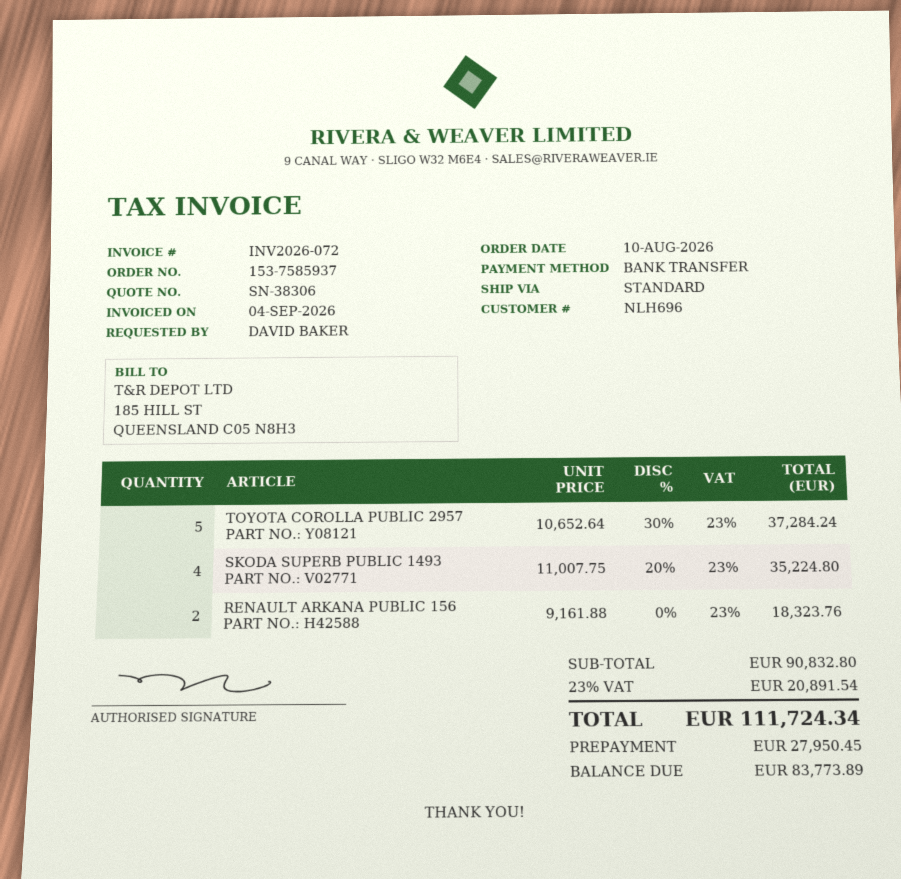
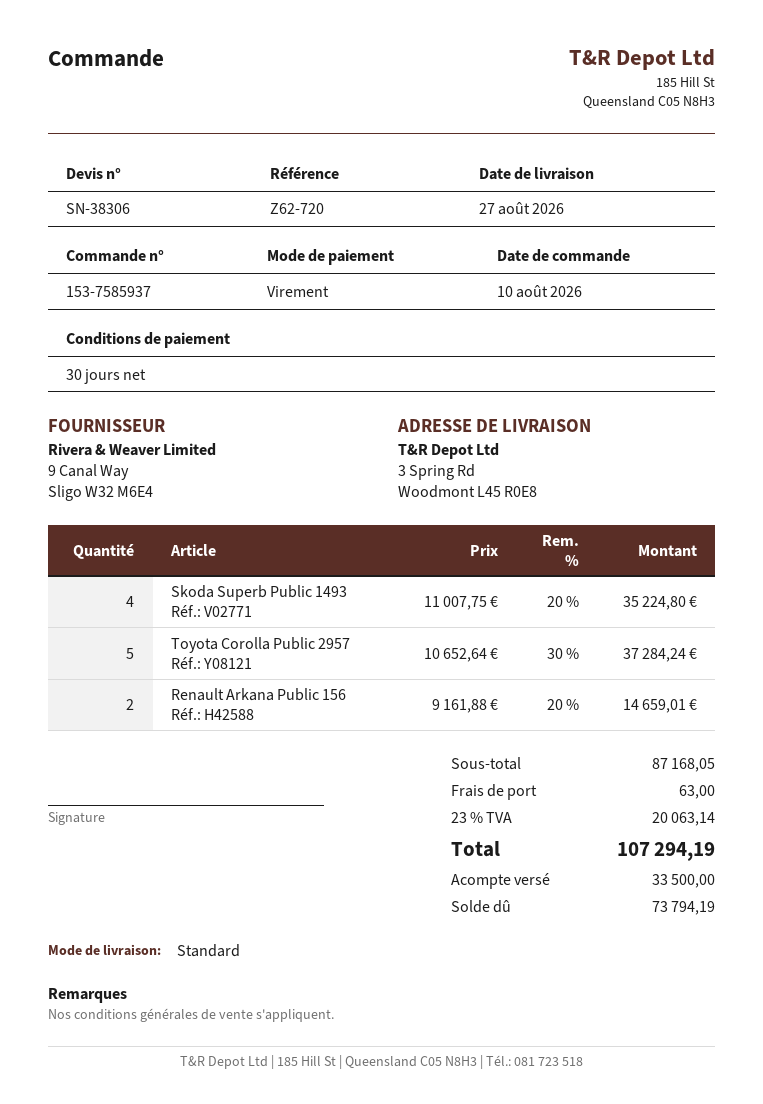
RENAULT ARKANA PUBLIC 156: 2 x 9161.88 = 18323.76 -> 2 x 9161.88 - 20% = 14659.01
subtotal: 90832.80 -> 87168.05
shipping: none -> 63.00
tax: 23% = 20891.54 -> 23% = 20063.14
total: 111724.34 -> 107294.19
deposit: 27950.45 -> 33500.00
balance: 83773.89 -> 73794.19

